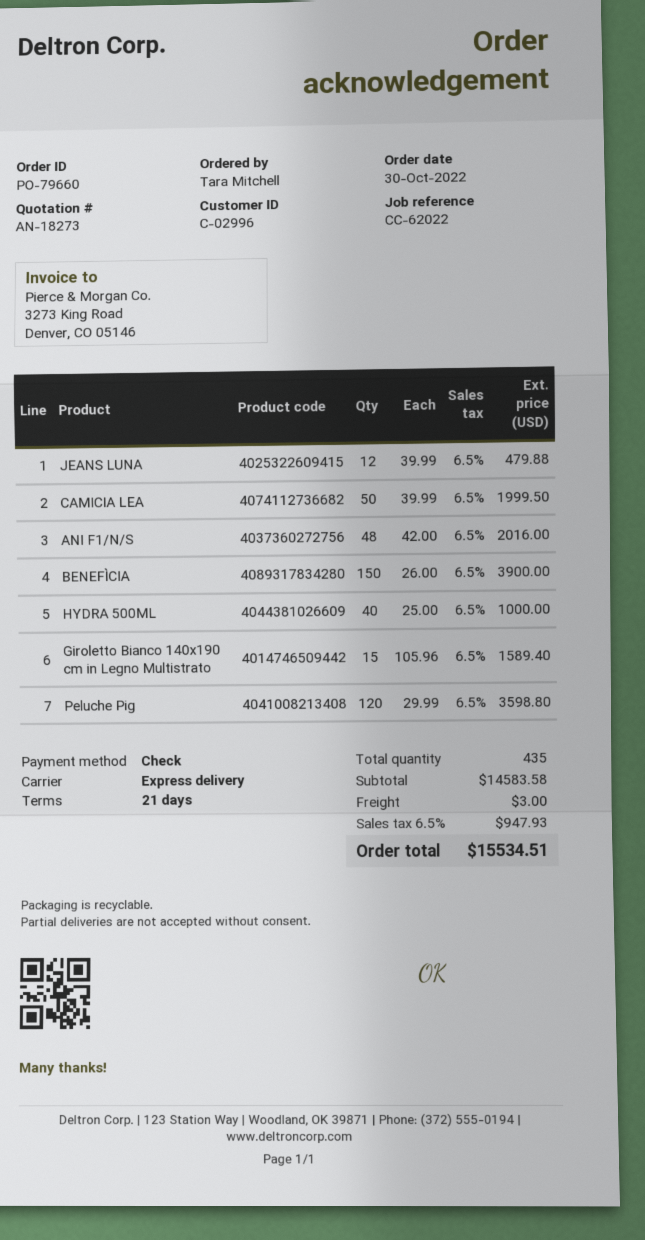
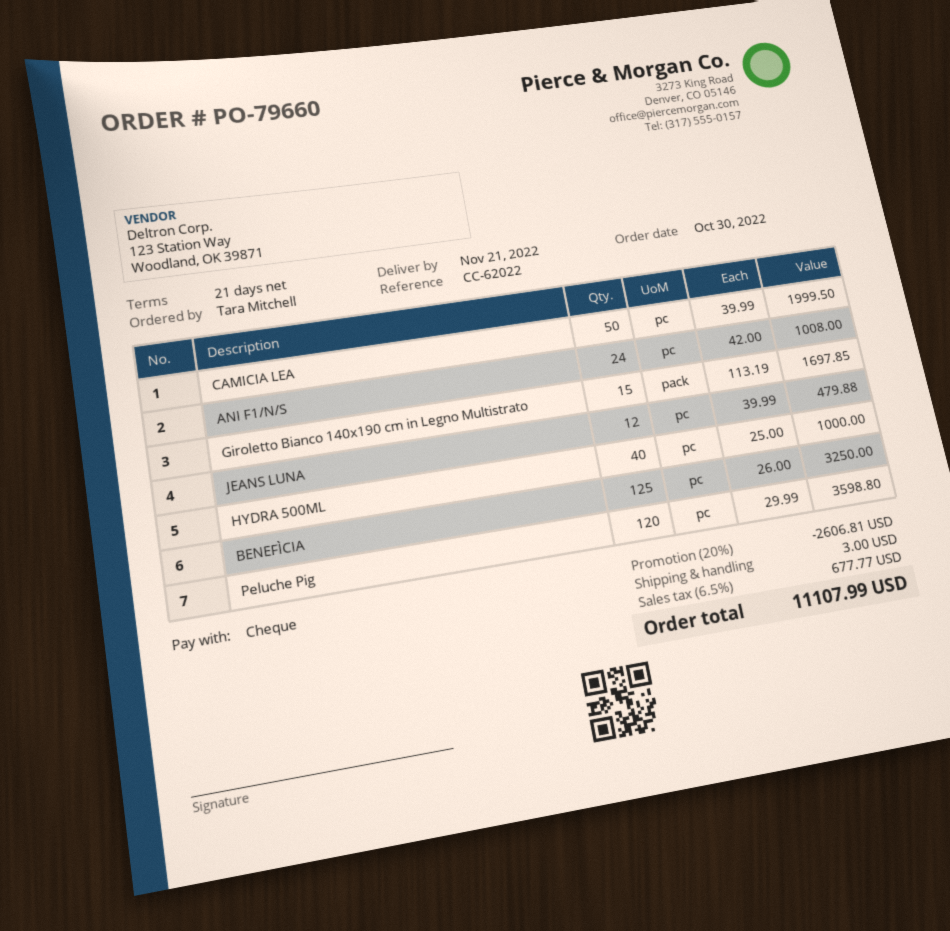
ANI F1/N/S: 48 x 42.00 = 2016.00 -> 24 x 42.00 = 1008.00
BENEFÌCIA: 150 x 26.00 = 3900.00 -> 125 x 26.00 = 3250.00
Giroletto Bianco 140x190 cm in Legno Multistrato: 15 x 105.96 = 1589.40 -> 15 x 113.19 = 1697.85
discount: none -> 20% = 2606.81
tax: 6.5% = 947.93 -> 6.5% = 677.77
total: 15534.51 -> 11107.99

